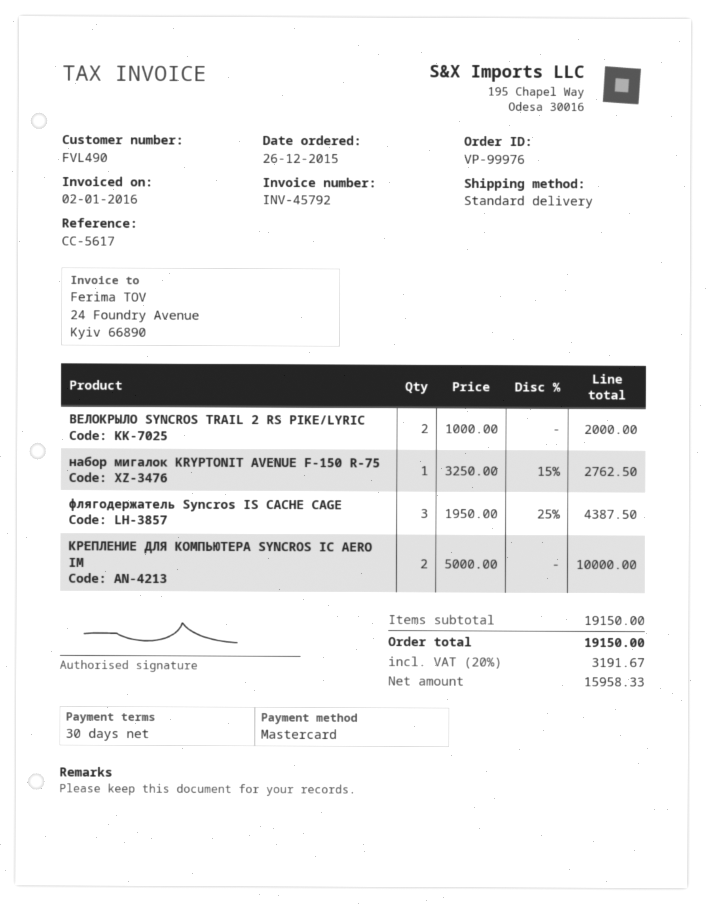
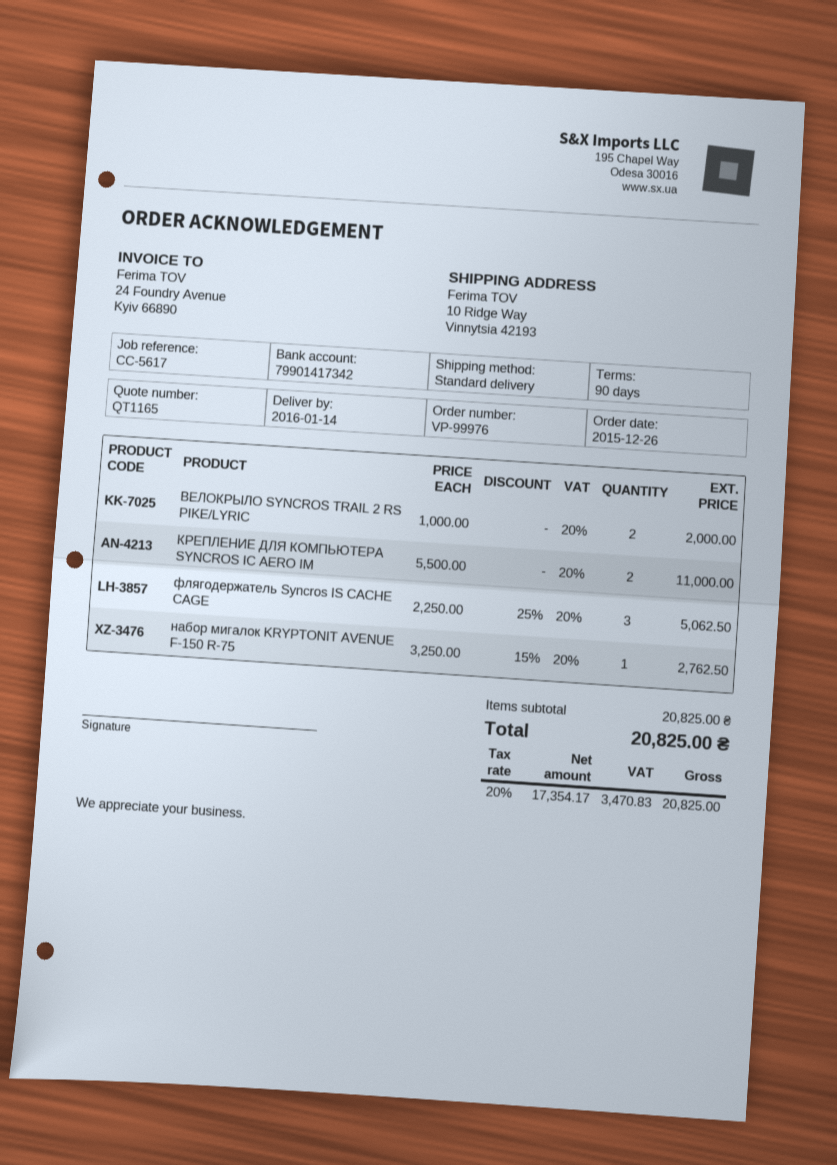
payment terms: 30 days -> 90 days
флягодержатель Syncros IS CACHE CAGE: 3 x 1950.00 - 25% = 4387.50 -> 3 x 2250.00 - 25% = 5062.50
КРЕПЛЕНИЕ ДЛЯ КОМПЬЮТЕРА SYNCROS IC AERO IM: 2 x 5000.00 = 10000.00 -> 2 x 5500.00 = 11000.00
subtotal: 19150.00 -> 20825.00
net: 15958.33 -> 17354.17
tax: 20% = 3191.67 -> 20% = 3470.83
total: 19150.00 -> 20825.00

